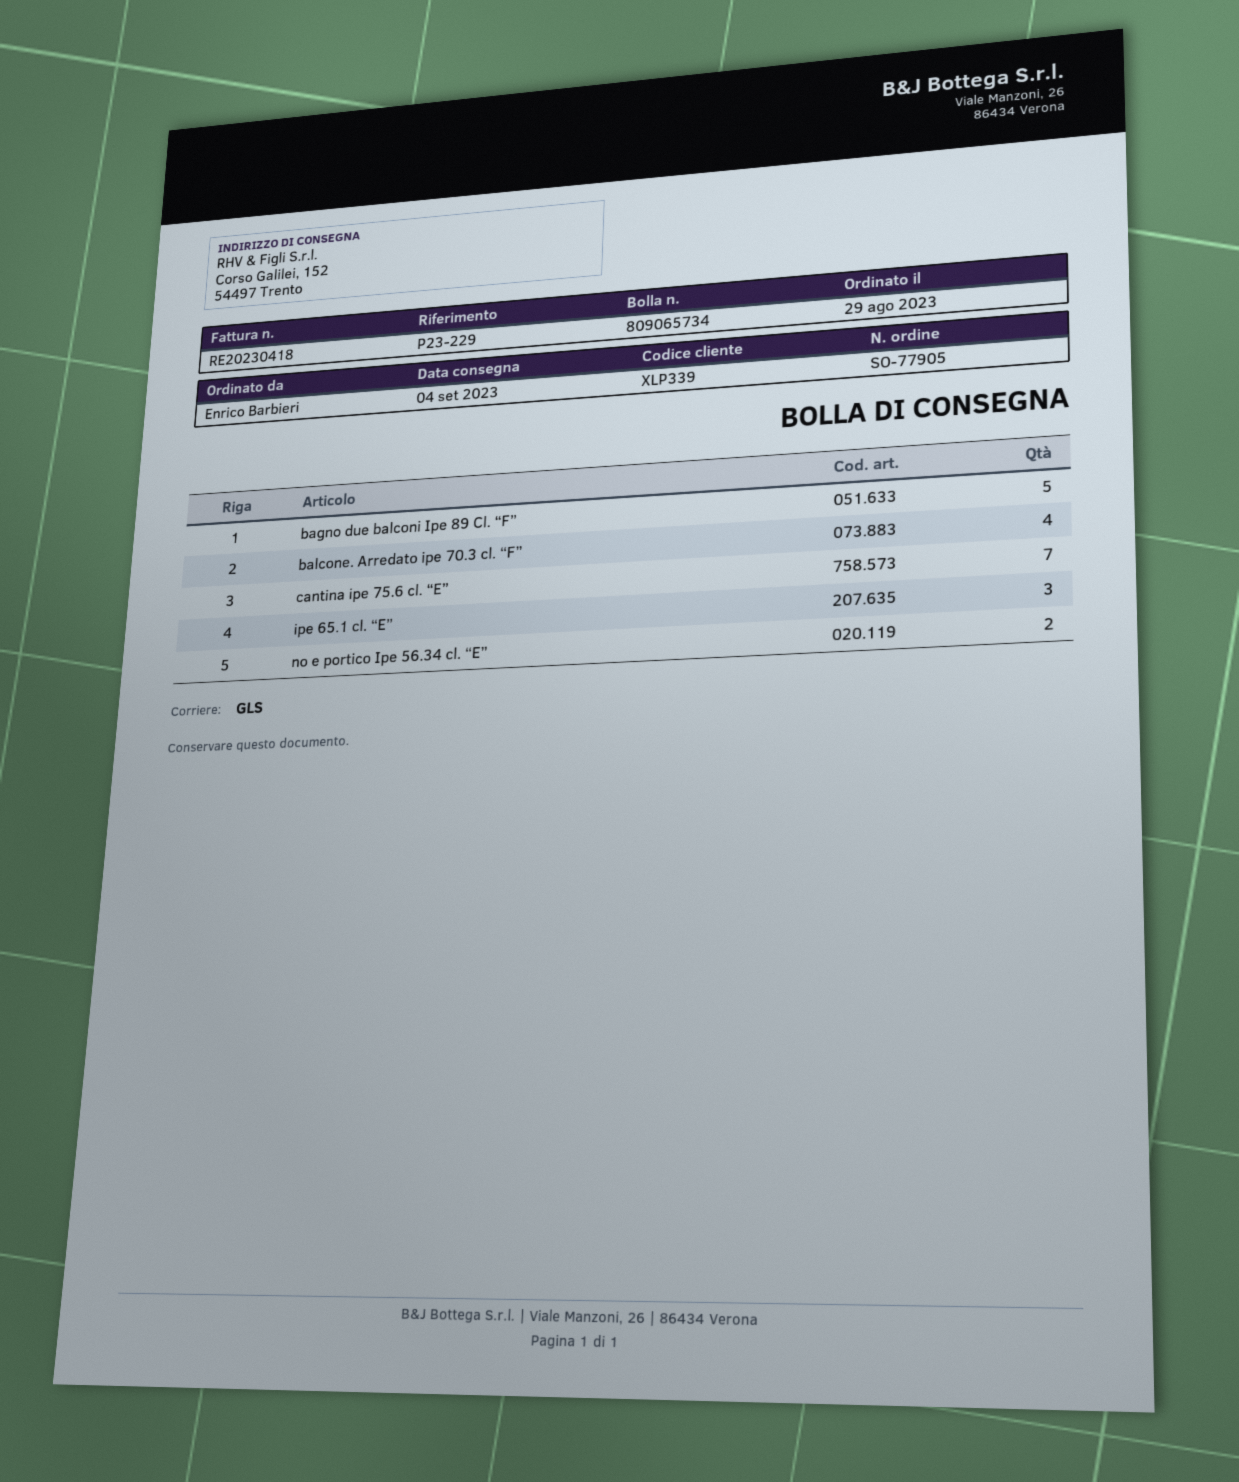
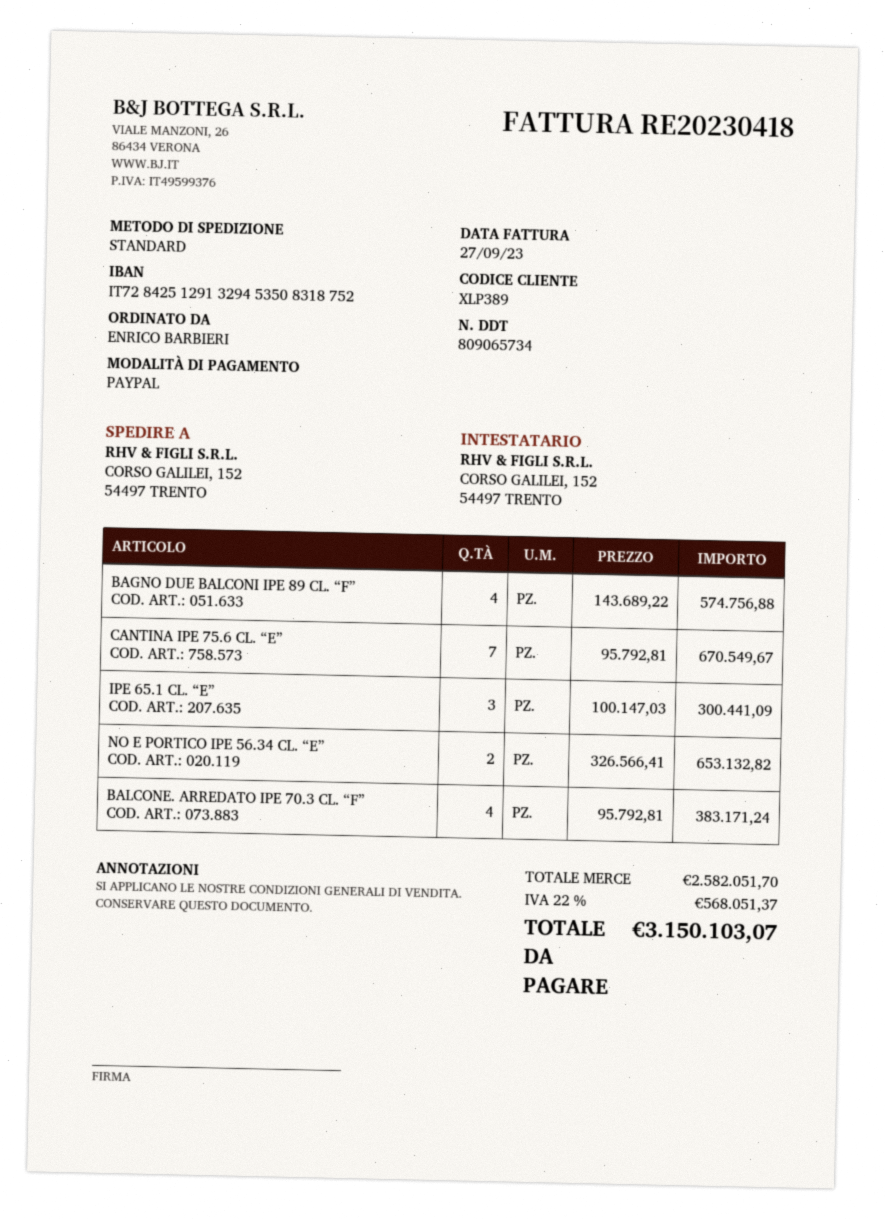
customer number: XLP339 -> XLP389
shipping method: GLS -> standard
bagno due balconi Ipe 89 Cl. “F”: 5 -> 4

